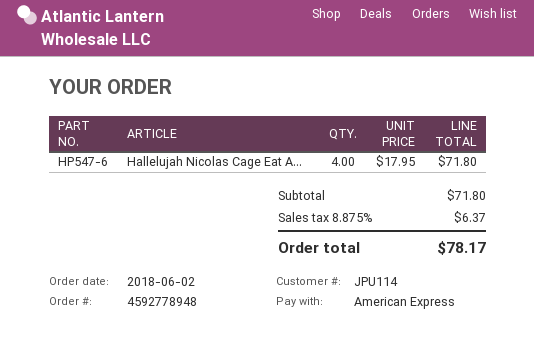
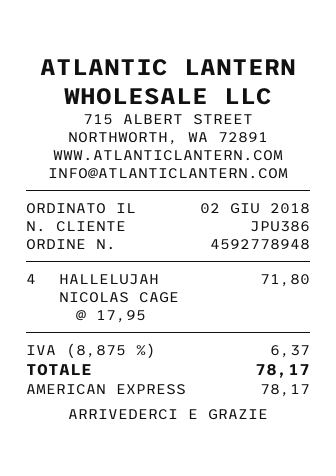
customer number: JPU114 -> JPU386

